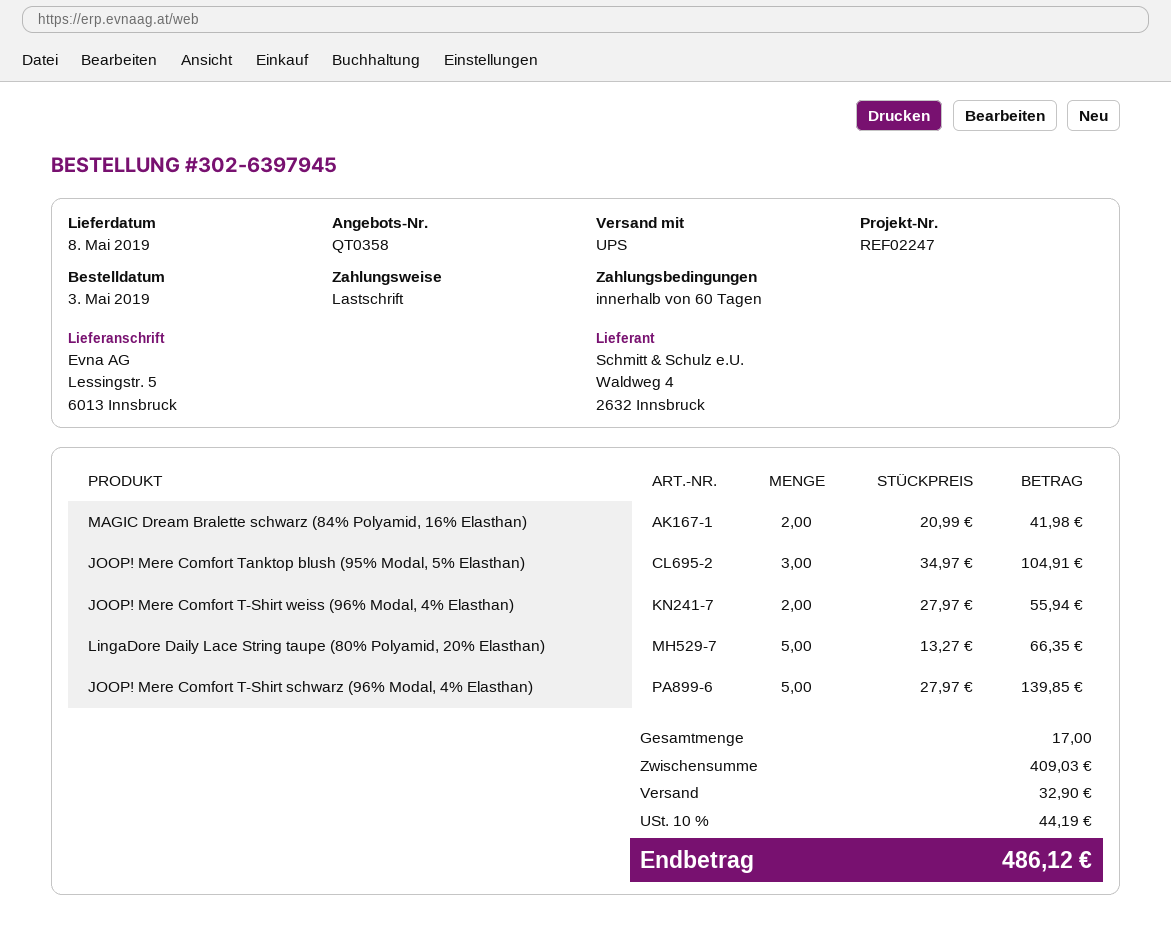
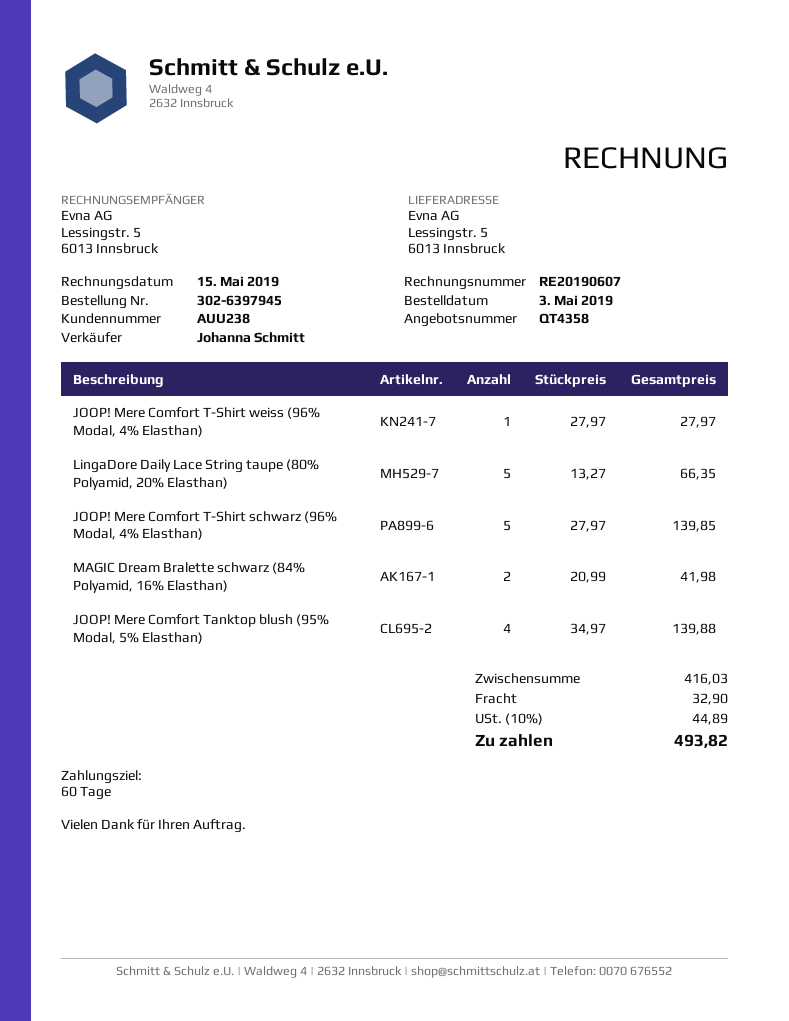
quote number: QT0358 -> QT4358
JOOP! Mere Comfort Tanktop blush (95% Modal, 5% Elasthan): 3 x 34.97 = 104.91 -> 4 x 34.97 = 139.88
JOOP! Mere Comfort T-Shirt weiss (96% Modal, 4% Elasthan): 2 x 27.97 = 55.94 -> 1 x 27.97 = 27.97
subtotal: 409.03 -> 416.03
tax: 10% = 44.19 -> 10% = 44.89
total: 486.12 -> 493.82

